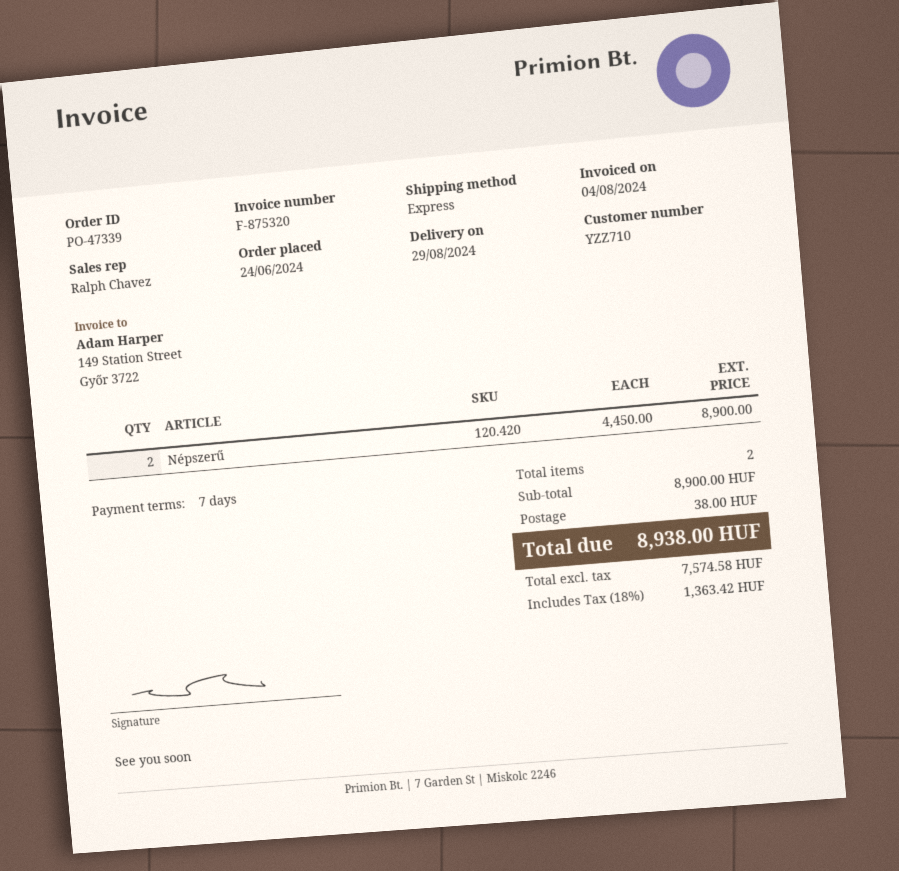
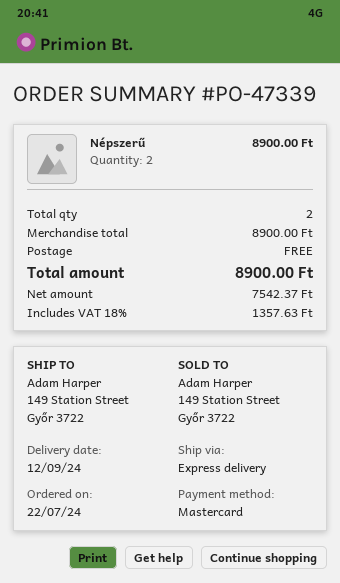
order date: 2024-06-24 -> 2024-07-22
delivery date: 2024-08-29 -> 2024-09-12
shipping: 38.00 -> 0.00
net: 7574.58 -> 7542.37
tax: 18% = 1363.42 -> 18% = 1357.63
total: 8938.00 -> 8900.00

